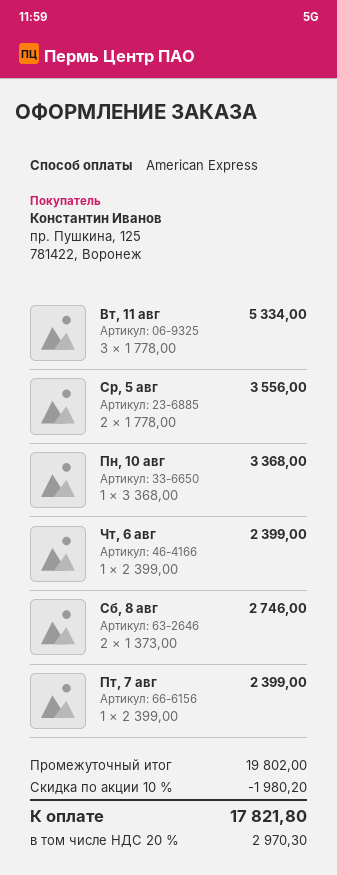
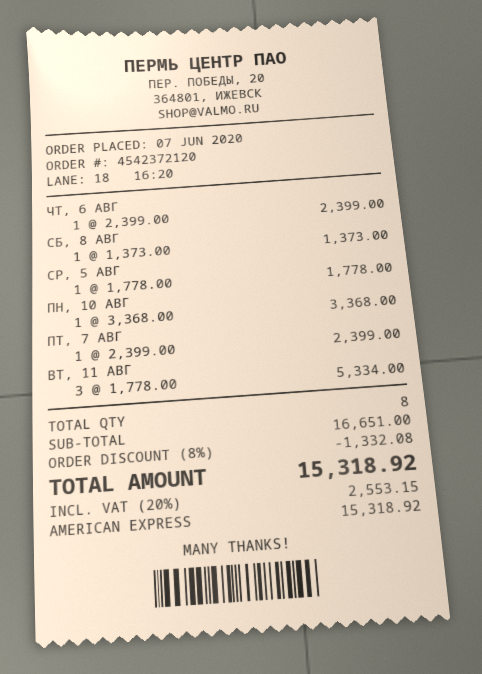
Ср, 5 авг: 2 x 1778.00 = 3556.00 -> 1 x 1778.00 = 1778.00
Сб, 8 авг: 2 x 1373.00 = 2746.00 -> 1 x 1373.00 = 1373.00
subtotal: 19802.00 -> 16651.00
discount: 10% = 1980.20 -> 8% = 1332.08
tax: 20% = 2970.30 -> 20% = 2553.15
total: 17821.80 -> 15318.92

